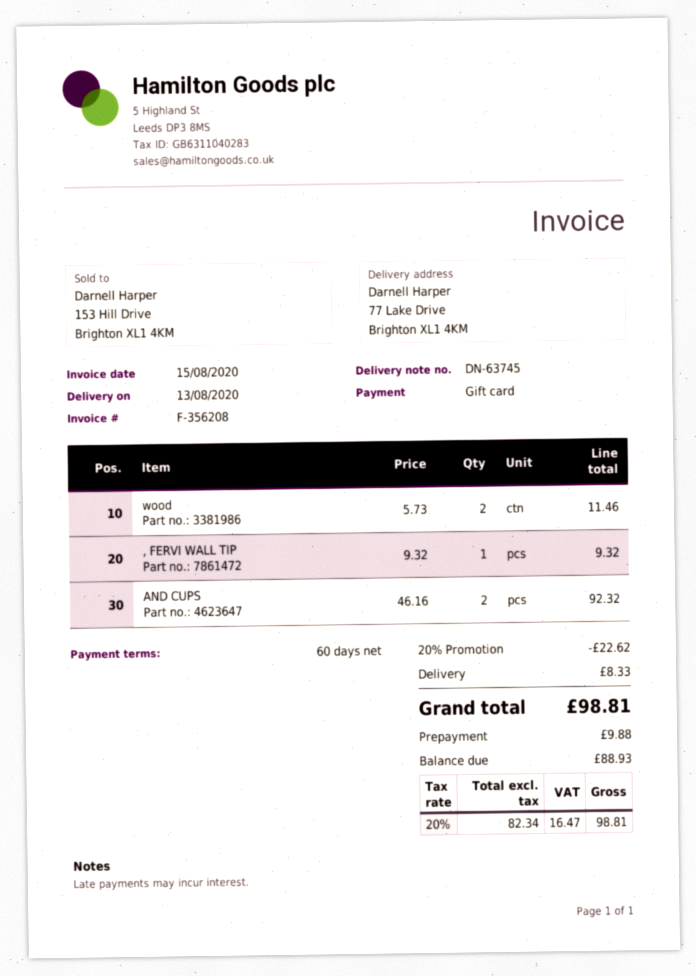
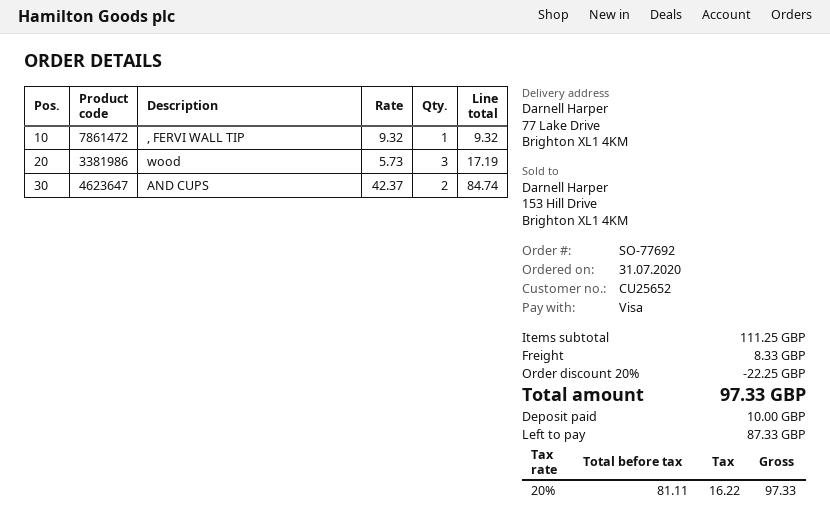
payment method: gift card -> Visa
wood: 2 x 5.73 = 11.46 -> 3 x 5.73 = 17.19
AND CUPS: 2 x 46.16 = 92.32 -> 2 x 42.37 = 84.74
discount: 20% = 22.62 -> 20% = 22.25
net: 82.34 -> 81.11
tax: 20% = 16.47 -> 20% = 16.22
total: 98.81 -> 97.33
deposit: 9.88 -> 10.00
balance: 88.93 -> 87.33

